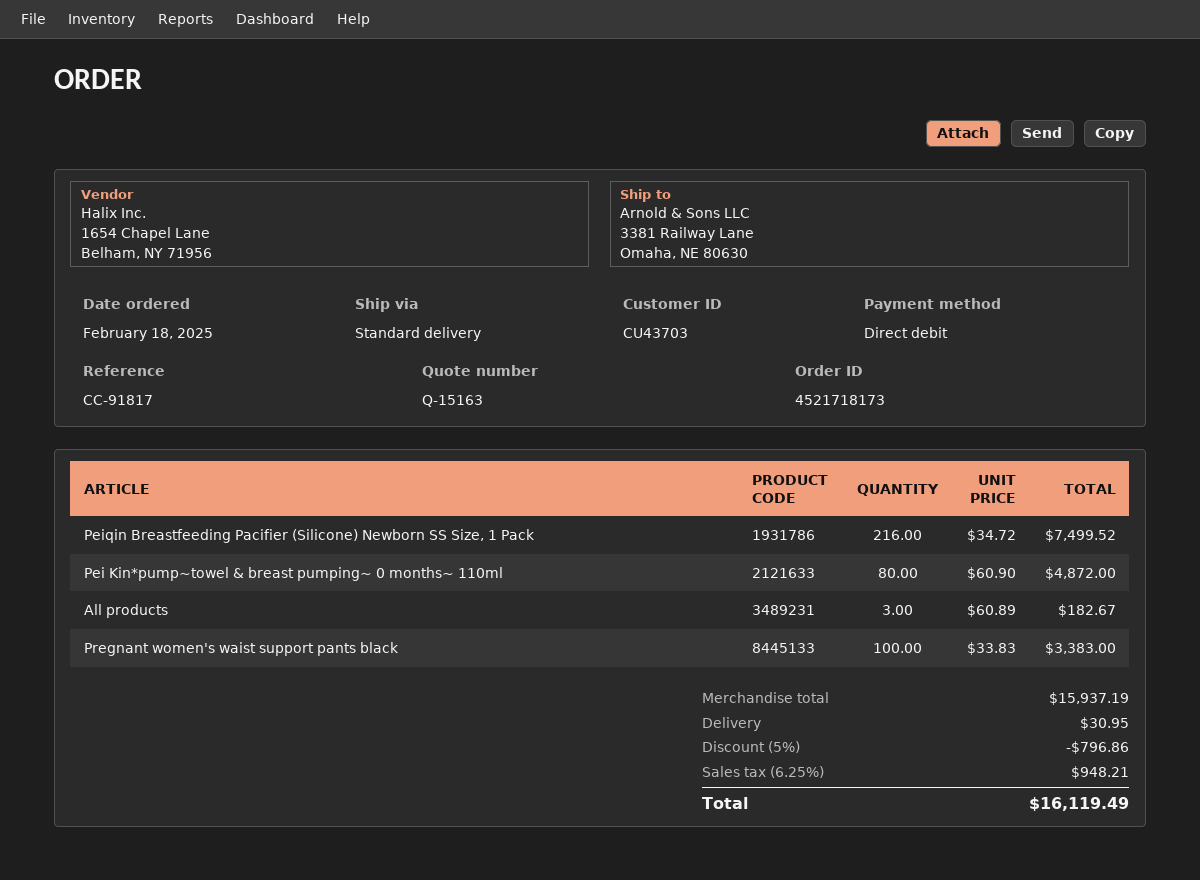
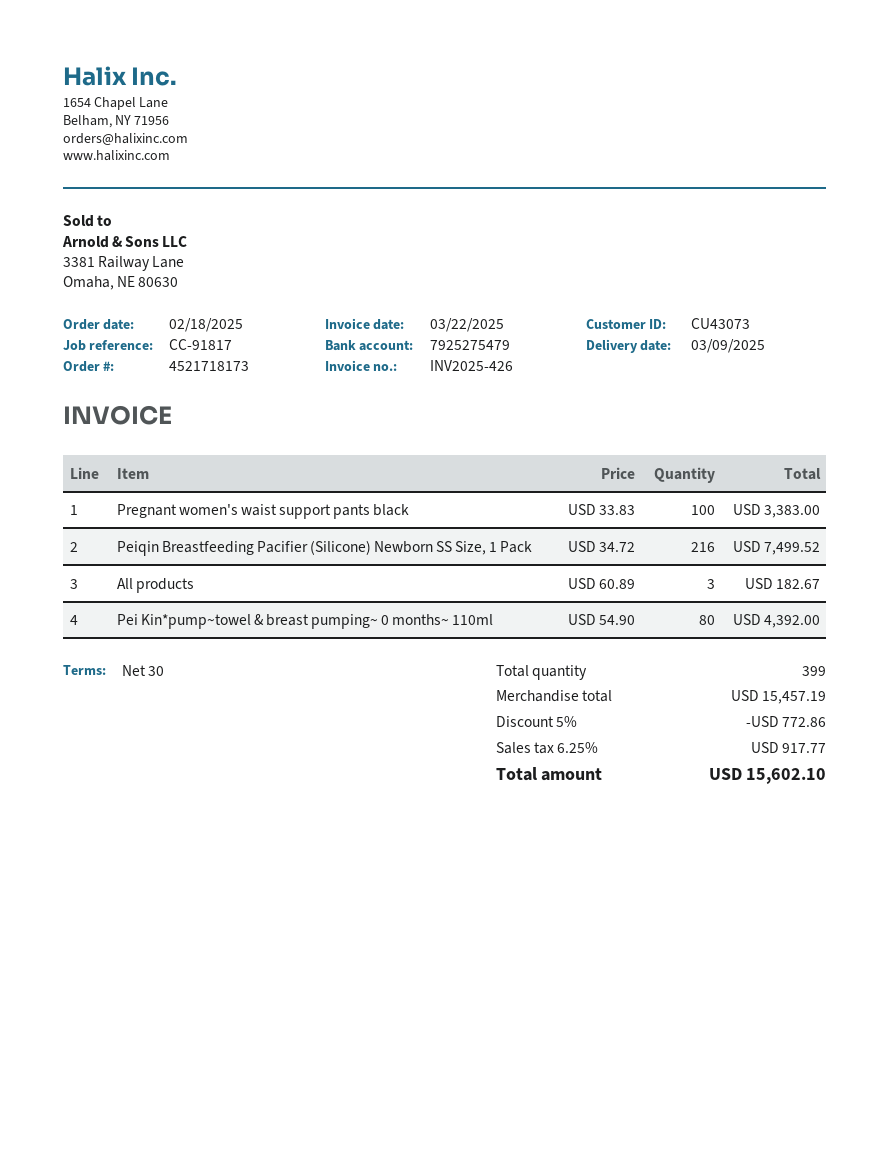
customer number: CU43703 -> CU43073
Pei Kin*pump~towel & breast pumping~ 0 months~ 110ml: 80 x 60.90 = 4872.00 -> 80 x 54.90 = 4392.00
subtotal: 15937.19 -> 15457.19
discount: 5% = 796.86 -> 5% = 772.86
shipping: 30.95 -> none
tax: 6.25% = 948.21 -> 6.25% = 917.77
total: 16119.49 -> 15602.10

